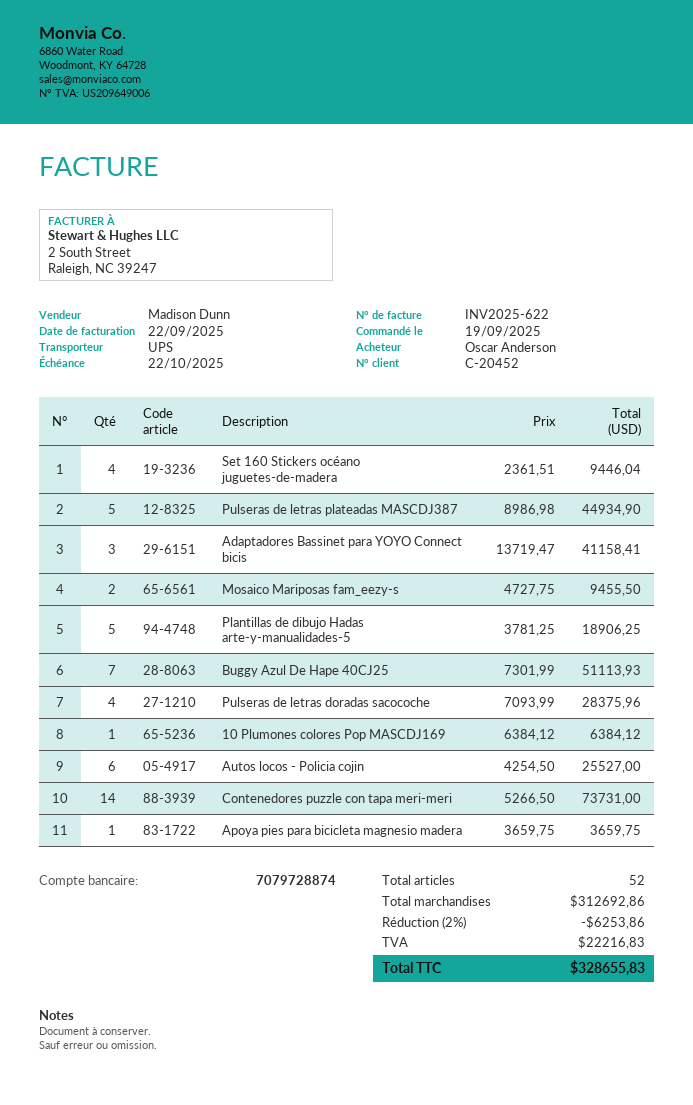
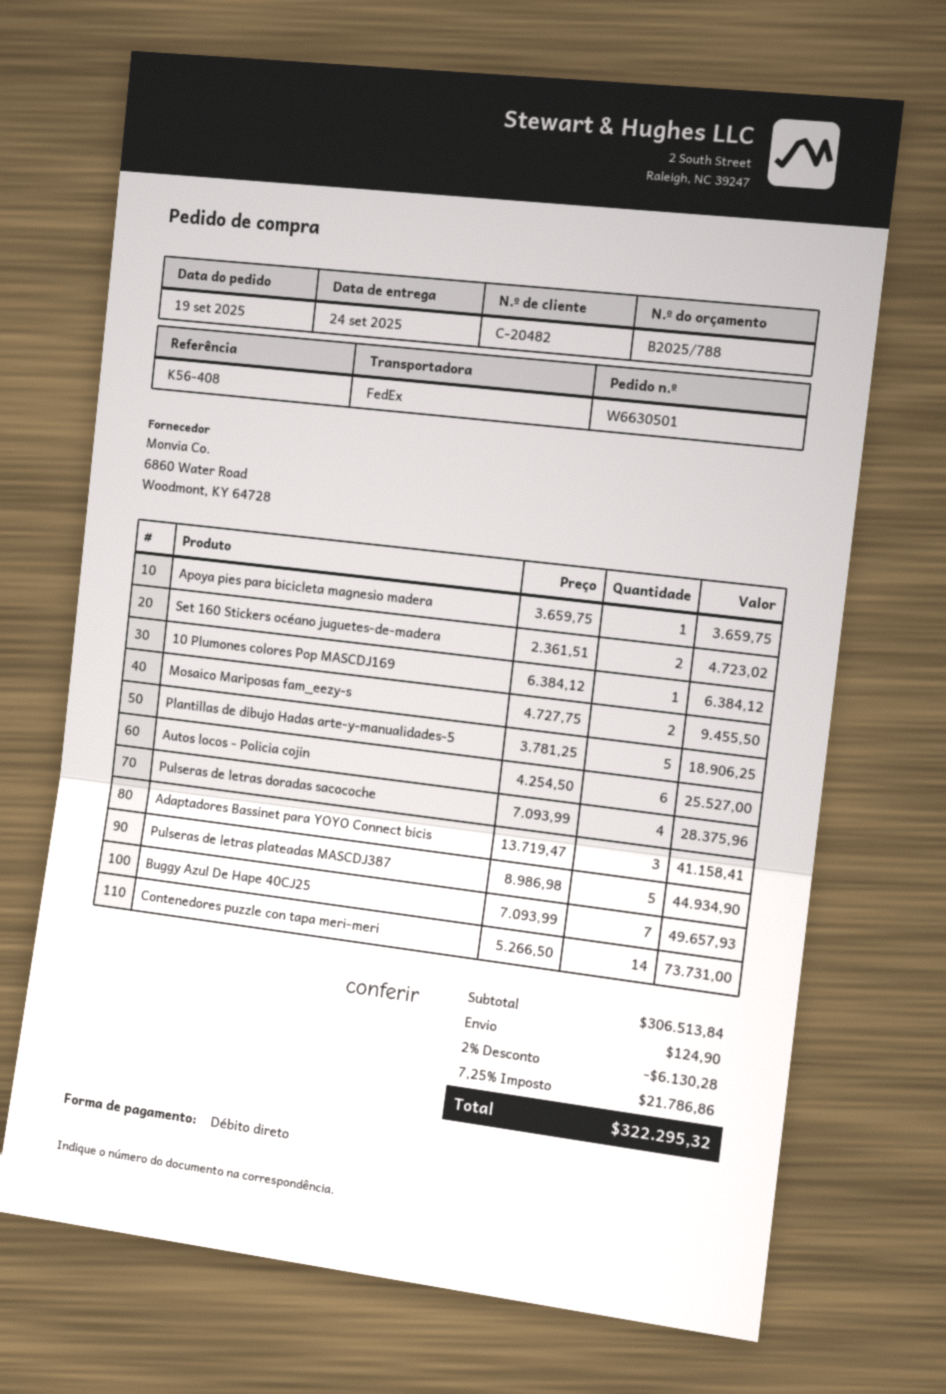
customer number: C-20452 -> C-20482
shipping method: UPS -> FedEx
Set 160 Stickers océano juguetes-de-madera: 4 x 2361.51 = 9446.04 -> 2 x 2361.51 = 4723.02
Buggy Azul De Hape 40CJ25: 7 x 7301.99 = 51113.93 -> 7 x 7093.99 = 49657.93
subtotal: 312692.86 -> 306513.84
discount: 2% = 6253.86 -> 2% = 6130.28
shipping: none -> 124.90
tax: 22216.83 -> 21786.86
total: 328655.83 -> 322295.32

